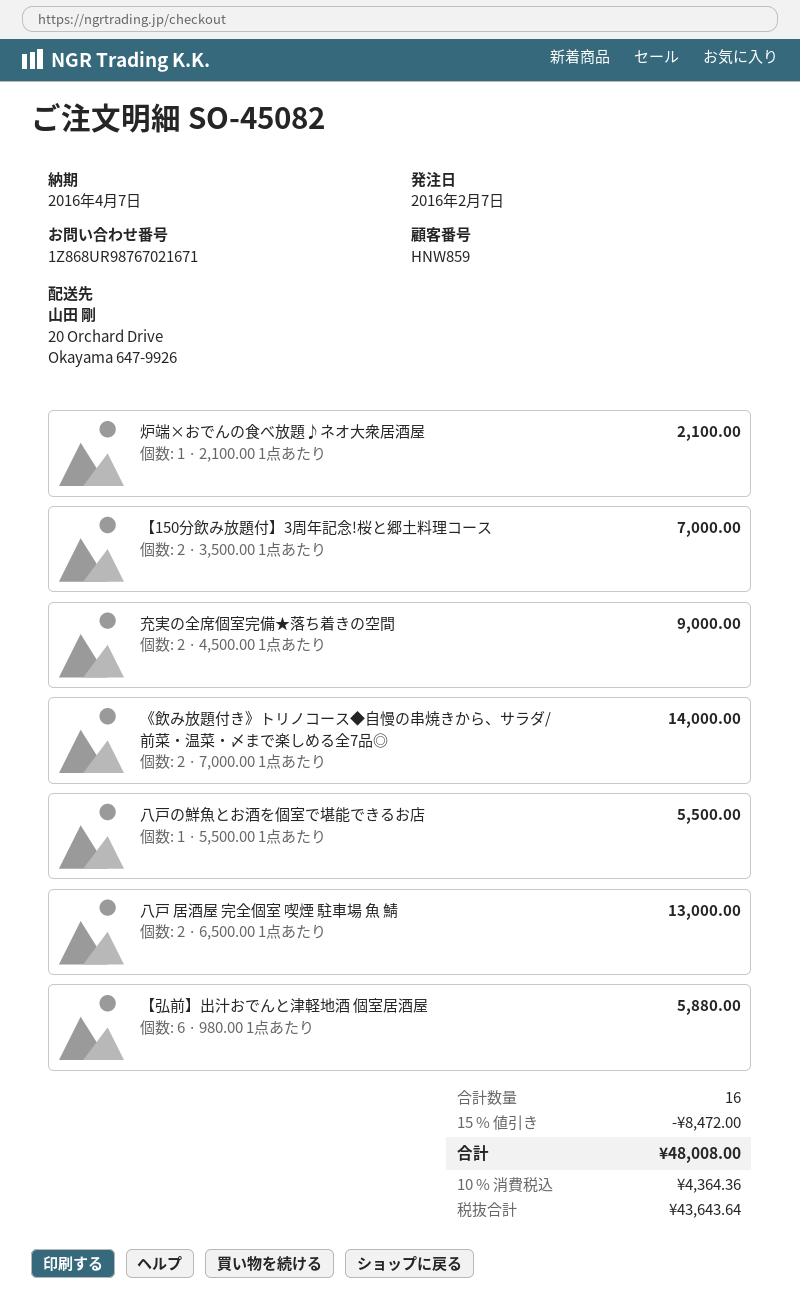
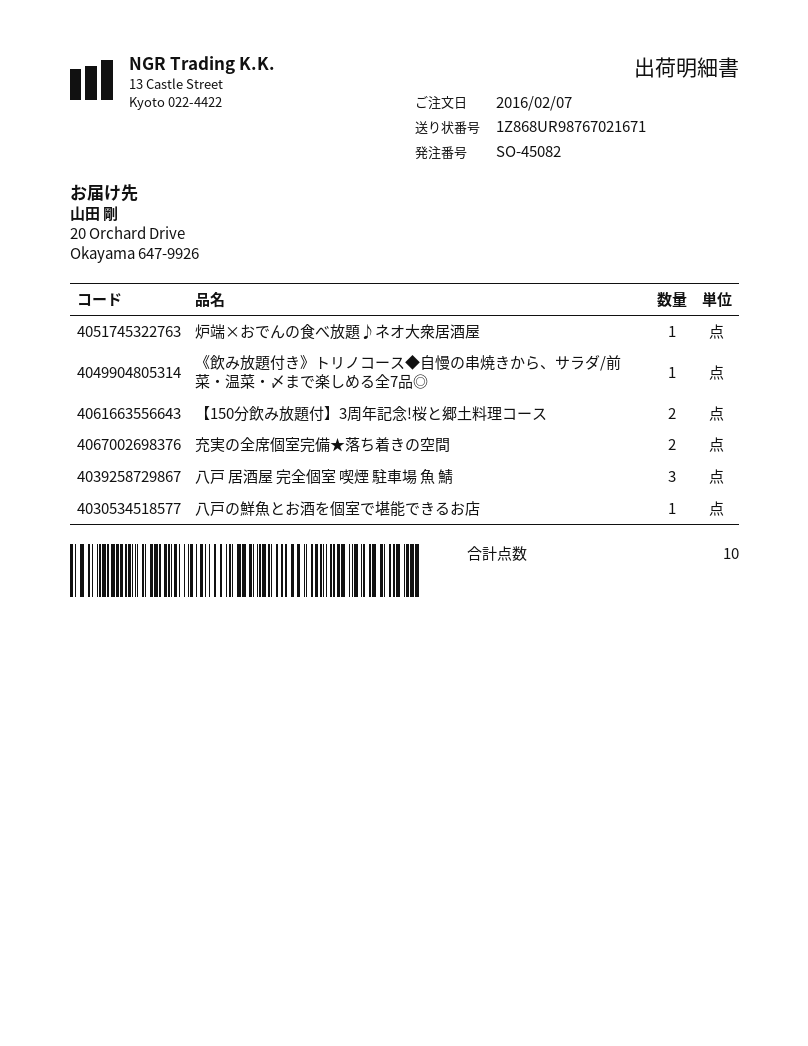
《飲み放題付き》トリノコース◆自慢の串焼きから、サラダ/前菜・温菜・〆まで楽しめる全7品◎: 2 -> 1
八戸 居酒屋 完全個室 喫煙 駐車場 魚 鯖: 2 -> 3
【弘前】出汁おでんと津軽地酒 個室居酒屋: 6 -> none
total quantity: 16 -> 10

